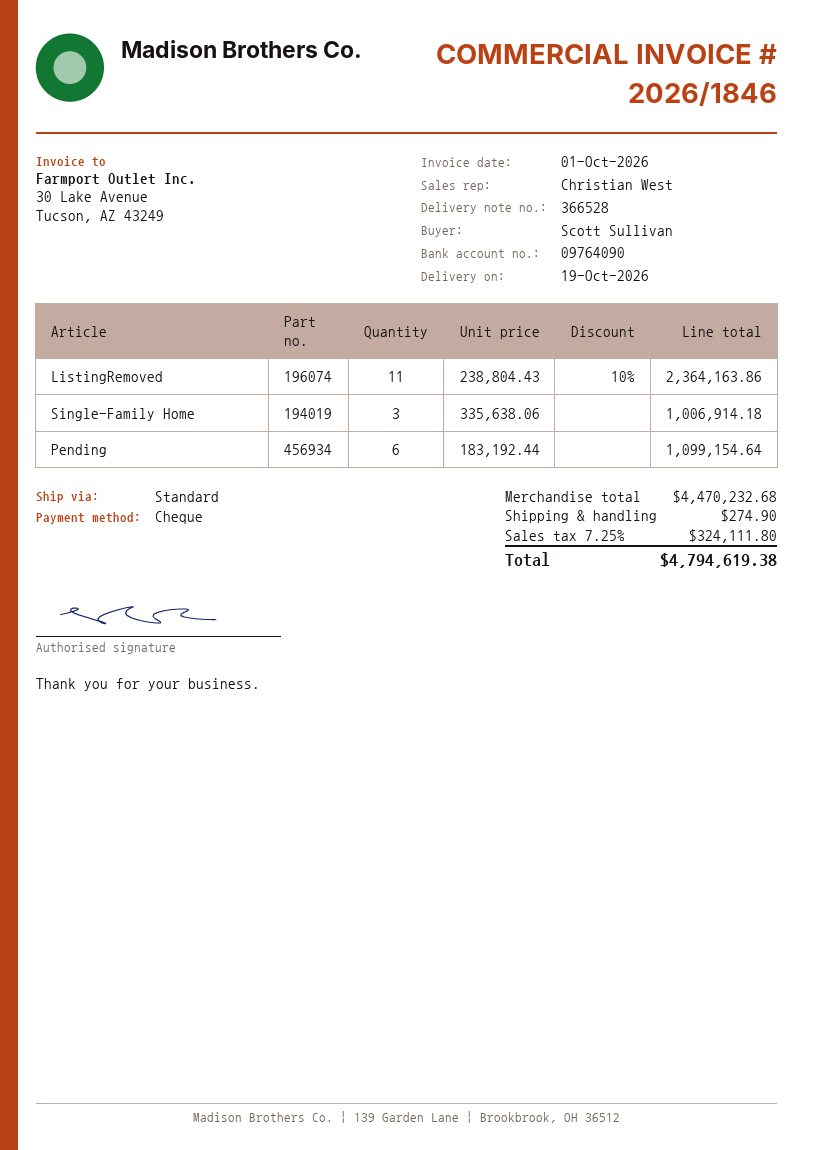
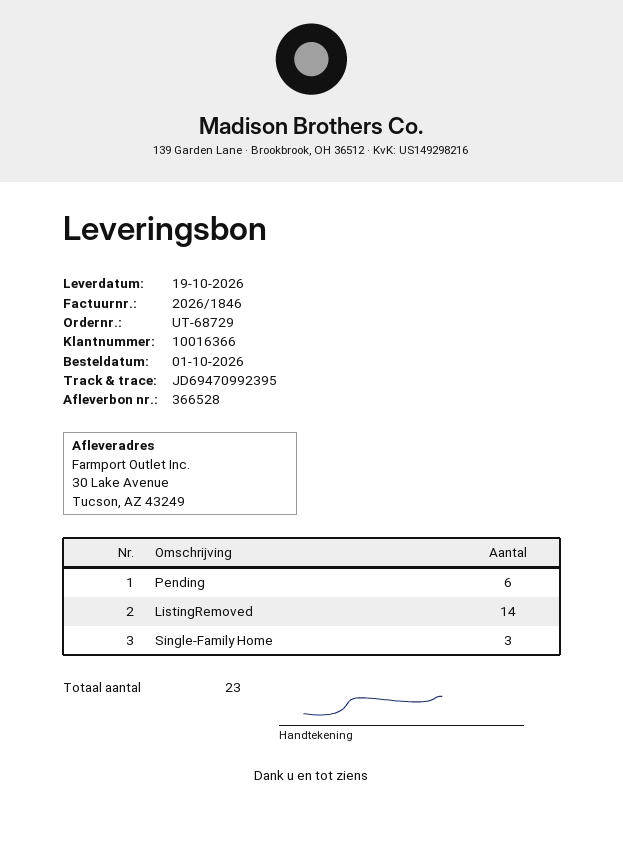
ListingRemoved: 11 -> 14

